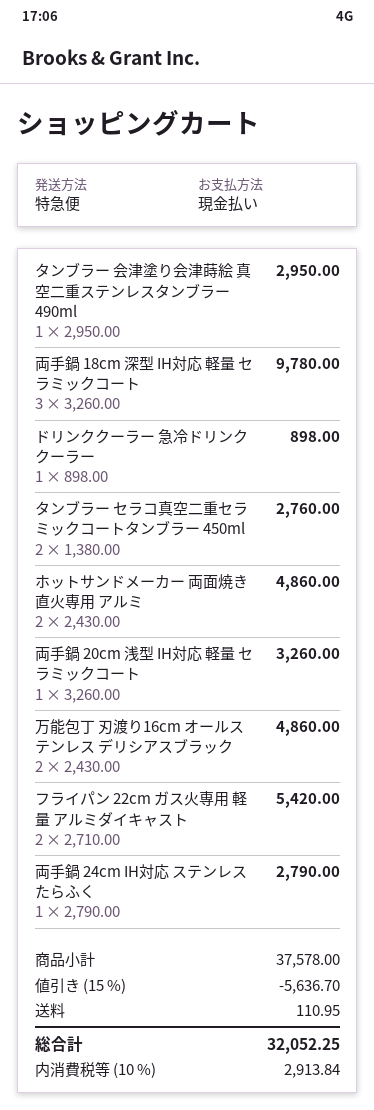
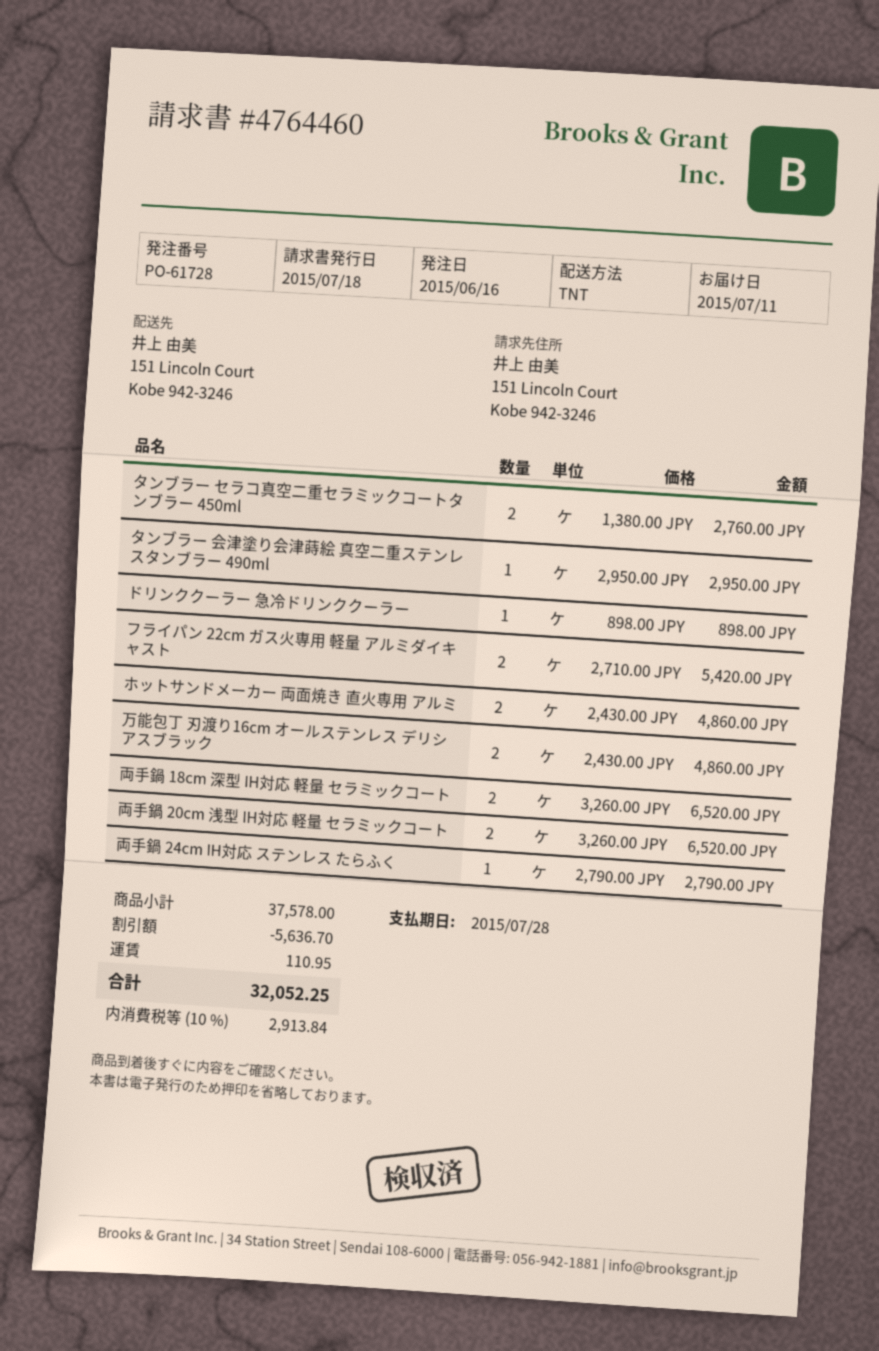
shipping method: express -> TNT
両手鍋 18cm 深型 IH対応 軽量 セラミックコート: 3 x 3260.00 = 9780.00 -> 2 x 3260.00 = 6520.00
両手鍋 20cm 浅型 IH対応 軽量 セラミックコート: 1 x 3260.00 = 3260.00 -> 2 x 3260.00 = 6520.00

